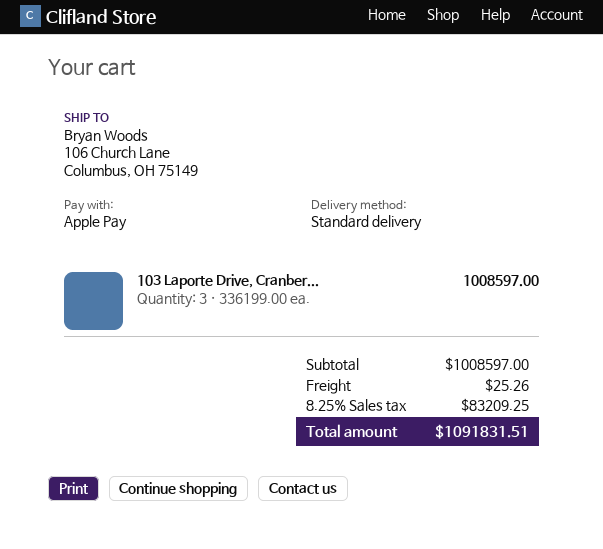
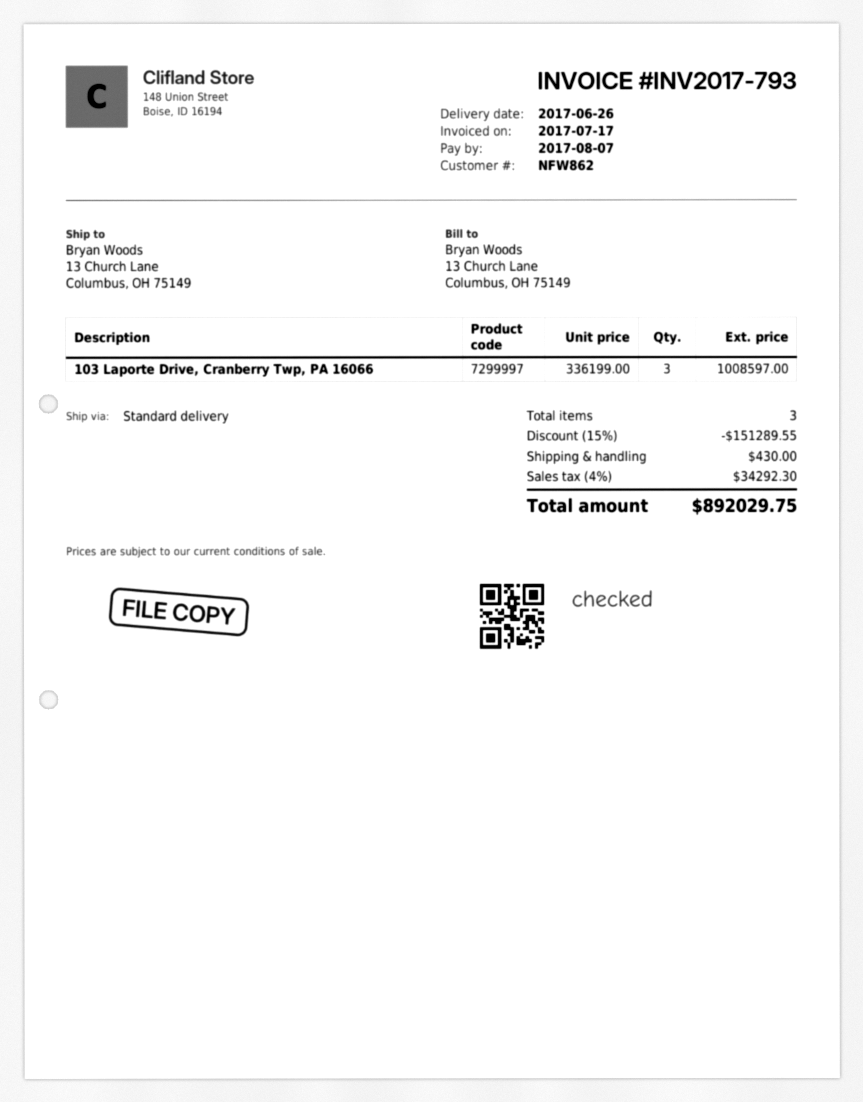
ship to: 106 Church Lane, Columbus, OH 75149 -> 13 Church Lane, Columbus, OH 75149
discount: none -> 15% = 151289.55
shipping: 25.26 -> 430.00
tax: 8.25% = 83209.25 -> 4% = 34292.30
total: 1091831.51 -> 892029.75

